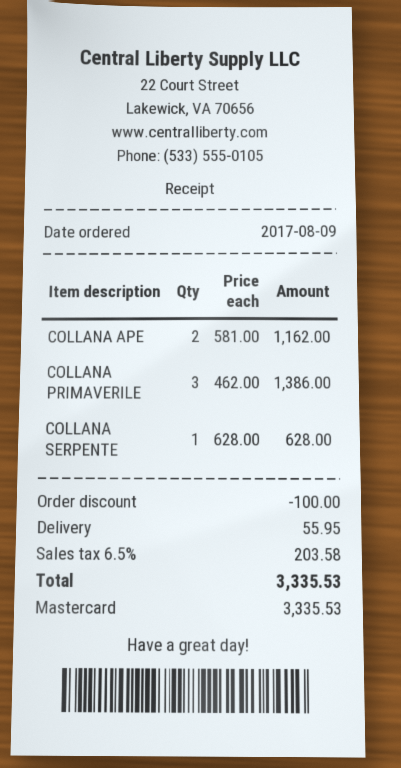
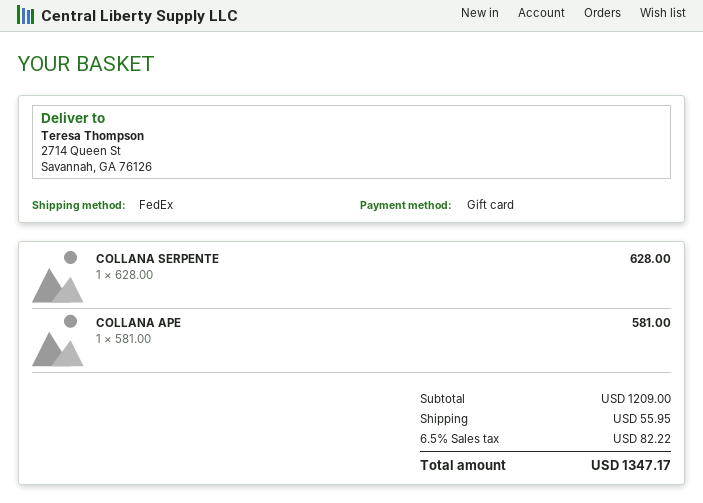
payment method: Mastercard -> gift card
COLLANA APE: 2 x 581.00 = 1162.00 -> 1 x 581.00 = 581.00
COLLANA PRIMAVERILE: 3 x 462.00 = 1386.00 -> none
discount: 100.00 -> none
tax: 6.5% = 203.58 -> 6.5% = 82.22
total: 3335.53 -> 1347.17

